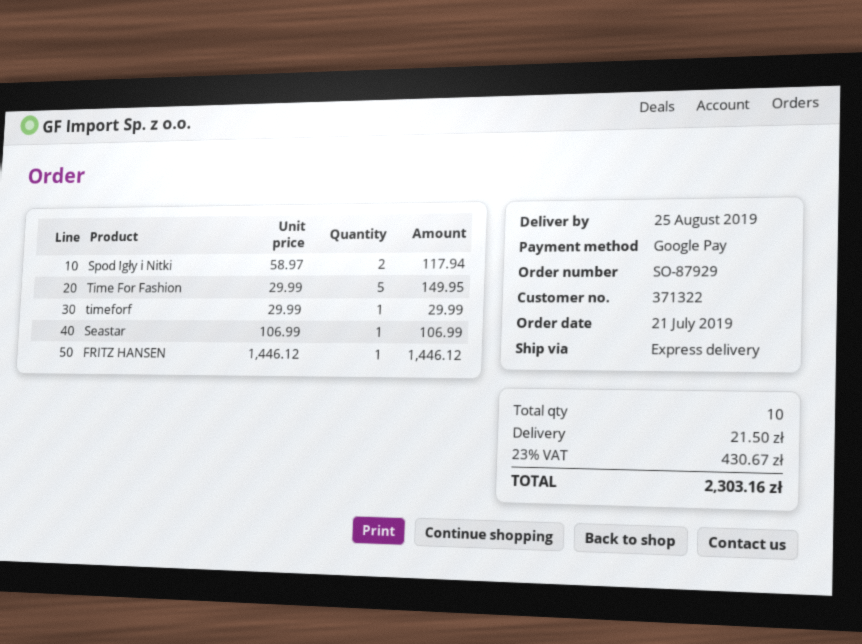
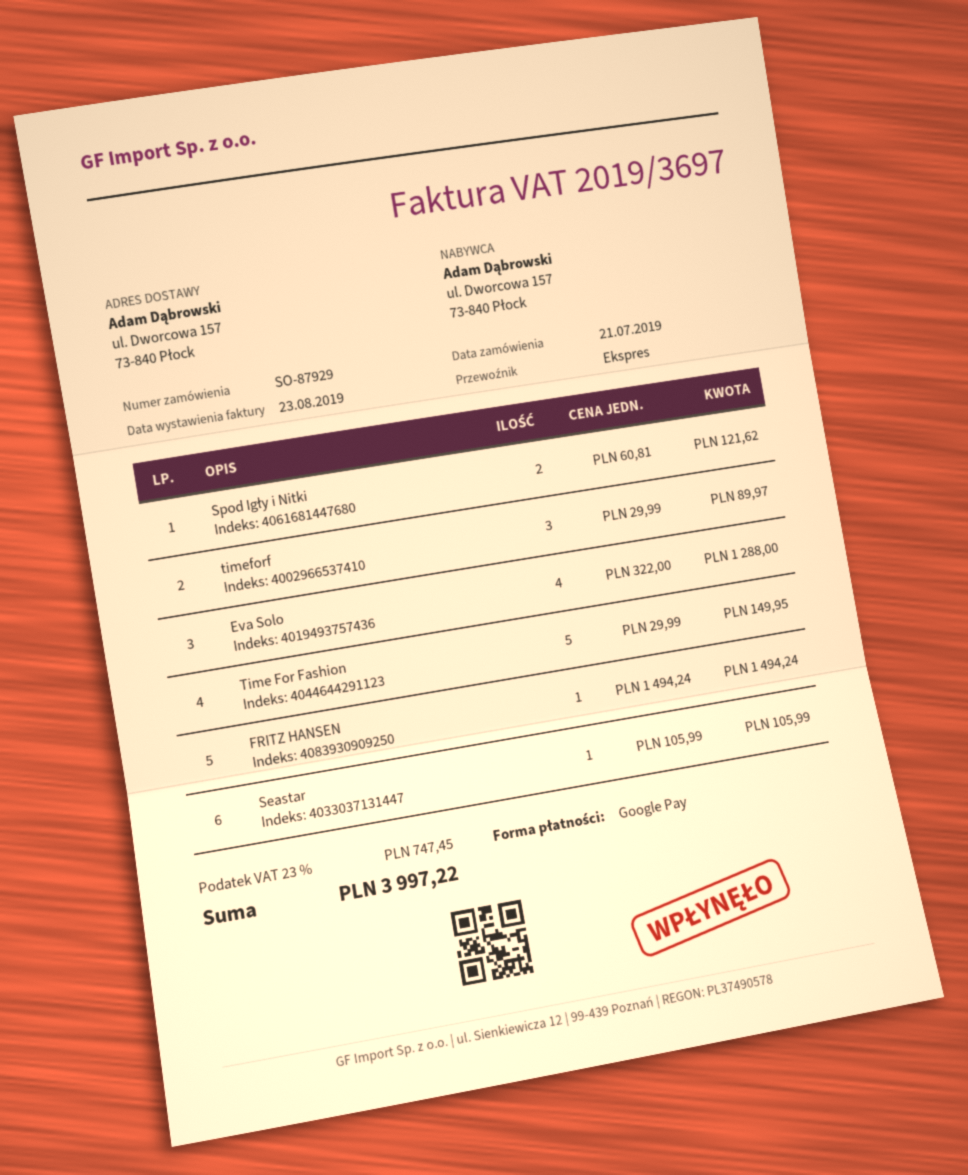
Spod Igły i Nitki: 2 x 58.97 = 117.94 -> 2 x 60.81 = 121.62
timeforf: 1 x 29.99 = 29.99 -> 3 x 29.99 = 89.97
Seastar: 1 x 106.99 = 106.99 -> 1 x 105.99 = 105.99
FRITZ HANSEN: 1 x 1446.12 = 1446.12 -> 1 x 1494.24 = 1494.24
Eva Solo: none -> 4 x 322.00 = 1288.00
shipping: 21.50 -> none
tax: 23% = 430.67 -> 23% = 747.45
total: 2303.16 -> 3997.22

